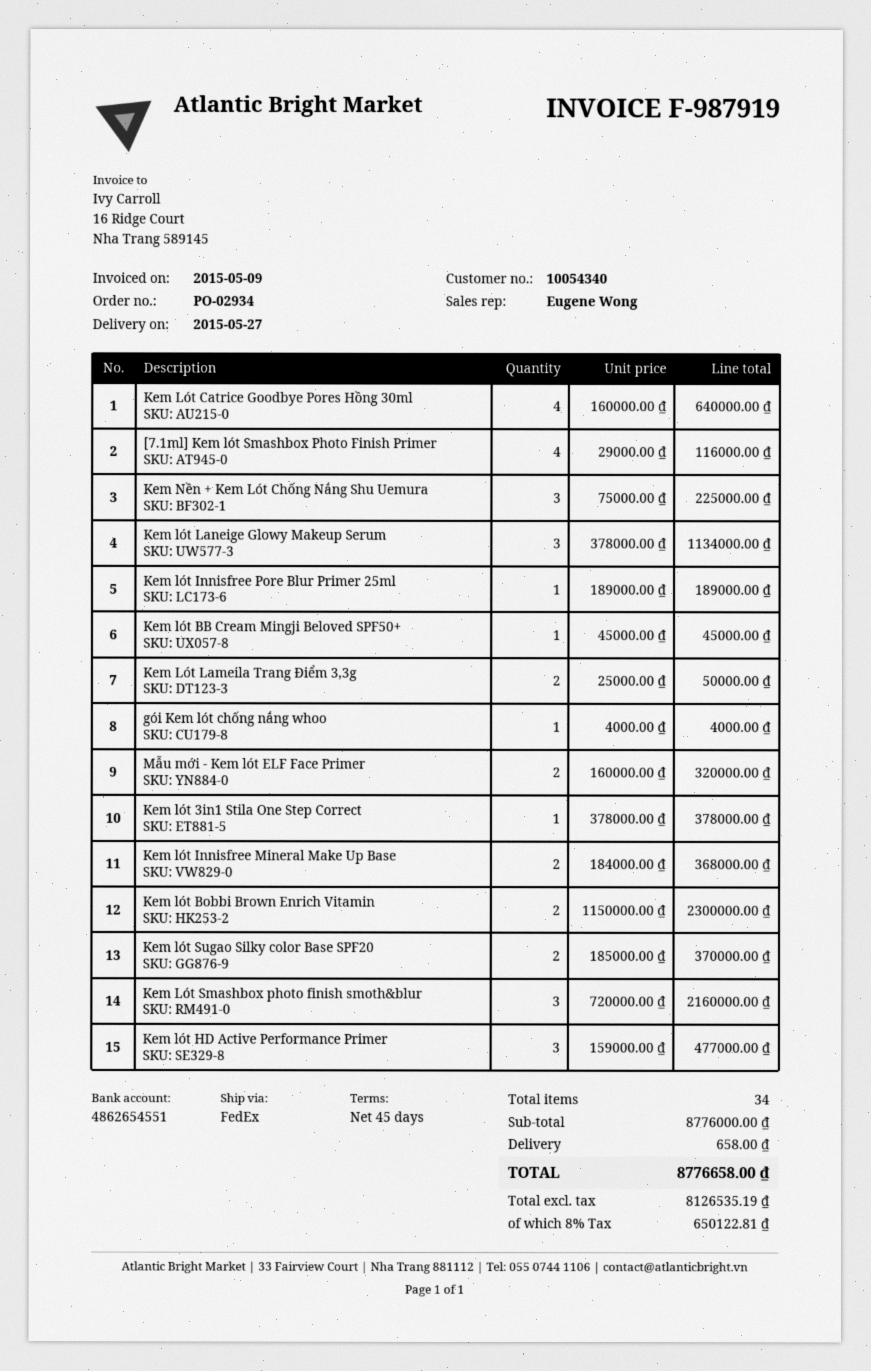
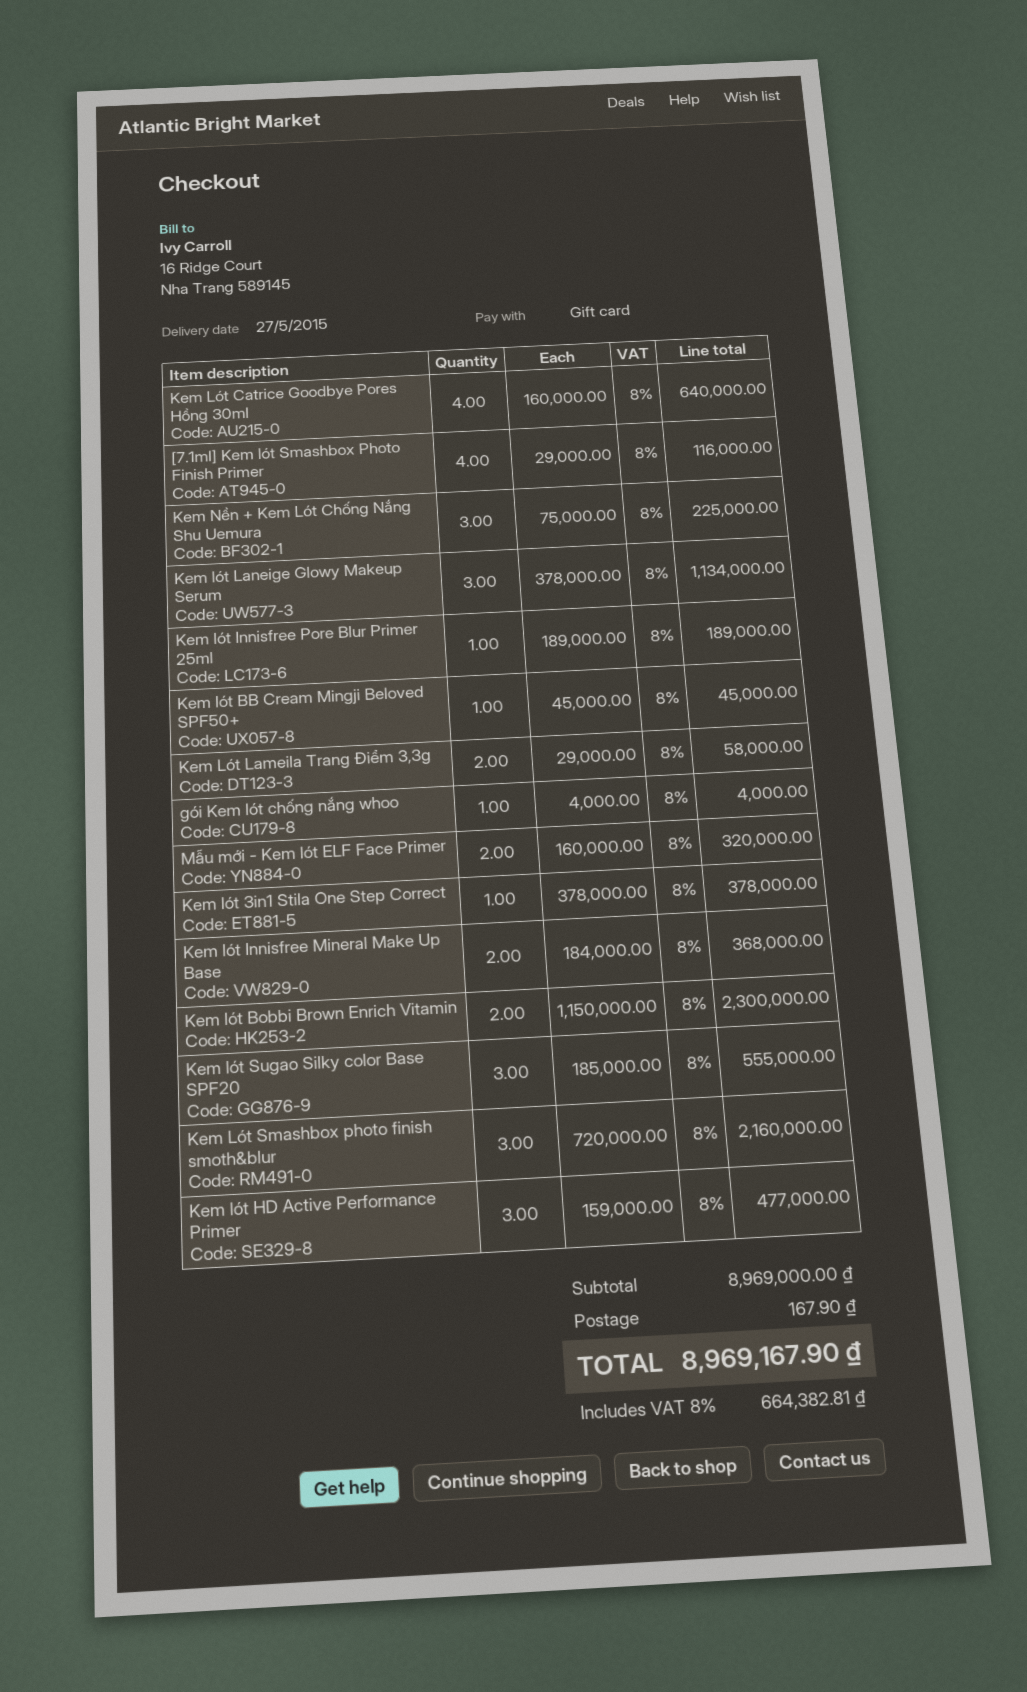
Kem Lót Lameila Trang Điểm 3,3g: 2 x 25000.00 = 50000.00 -> 2 x 29000.00 = 58000.00
Kem lót Sugao Silky color Base SPF20: 2 x 185000.00 = 370000.00 -> 3 x 185000.00 = 555000.00
subtotal: 8776000.00 -> 8969000.00
shipping: 658.00 -> 167.90
tax: 8% = 650122.81 -> 8% = 664382.81
total: 8776658.00 -> 8969167.90

